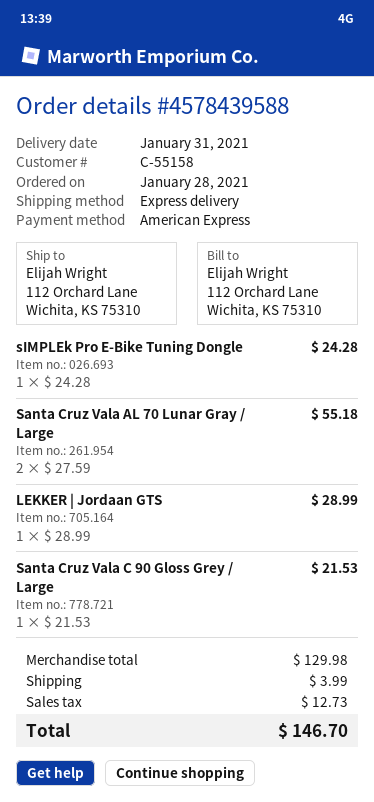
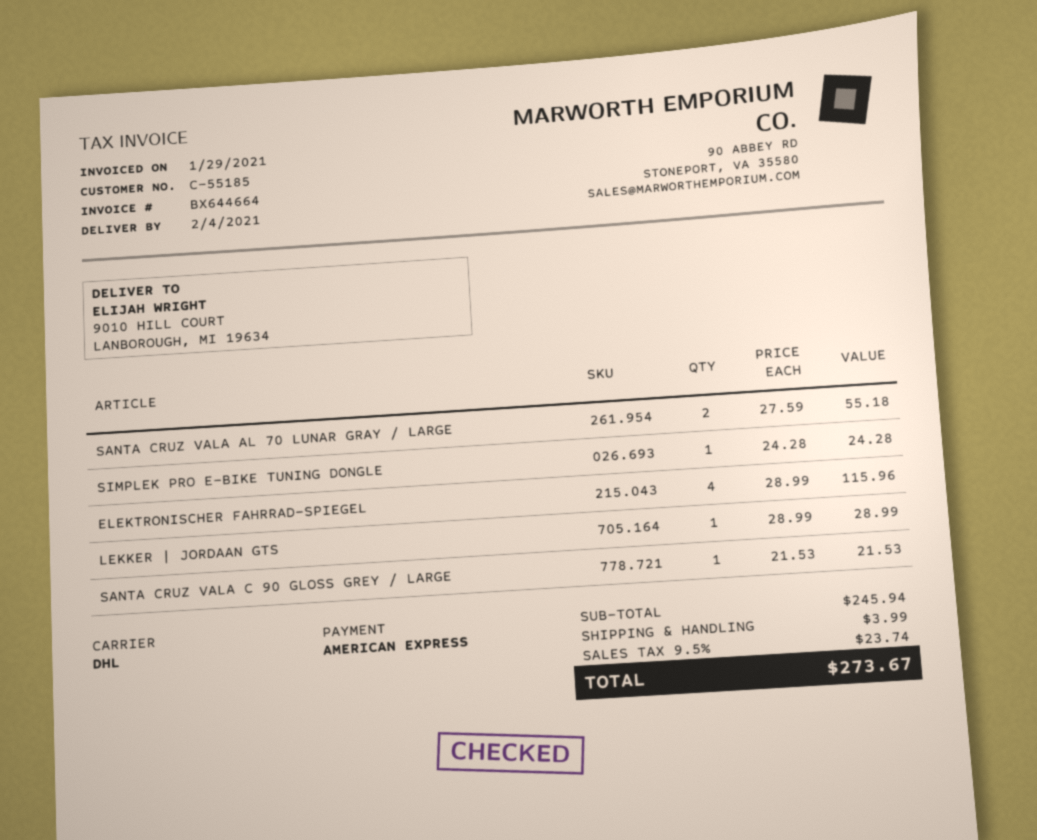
delivery date: 2021-01-31 -> 2021-02-04
customer number: C-55158 -> C-55185
shipping method: express -> DHL
ship to: 112 Orchard Lane, Wichita, KS 75310 -> 9010 HILL COURT, LANBOROUGH, MI 19634
ELEKTRONISCHER FAHRRAD-SPIEGEL: none -> 4 x 28.99 = 115.96
subtotal: 129.98 -> 245.94
tax: 12.73 -> 23.74
total: 146.70 -> 273.67

